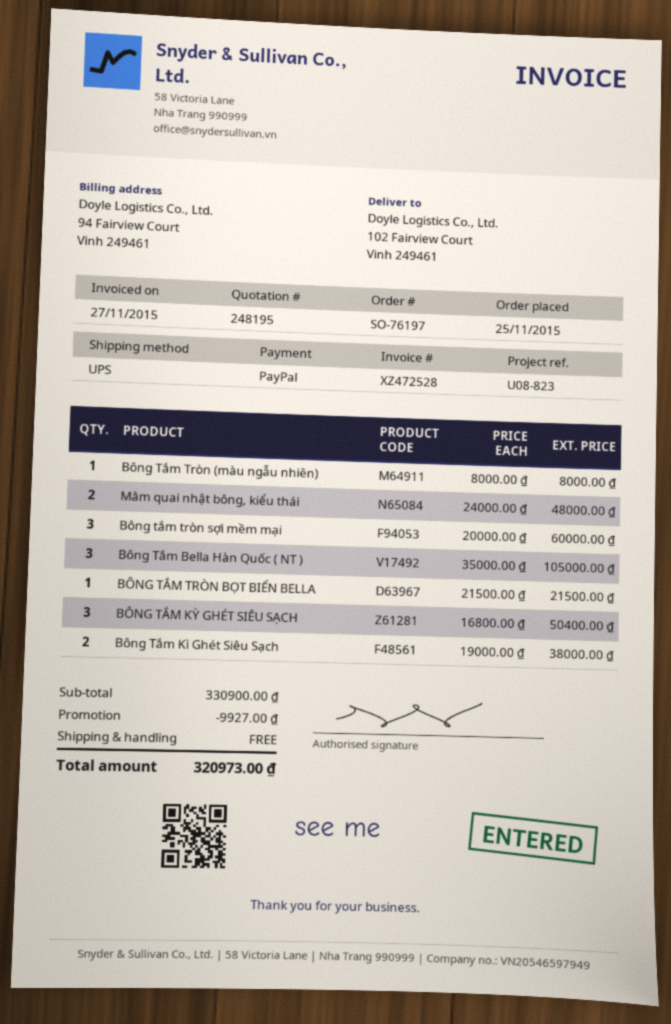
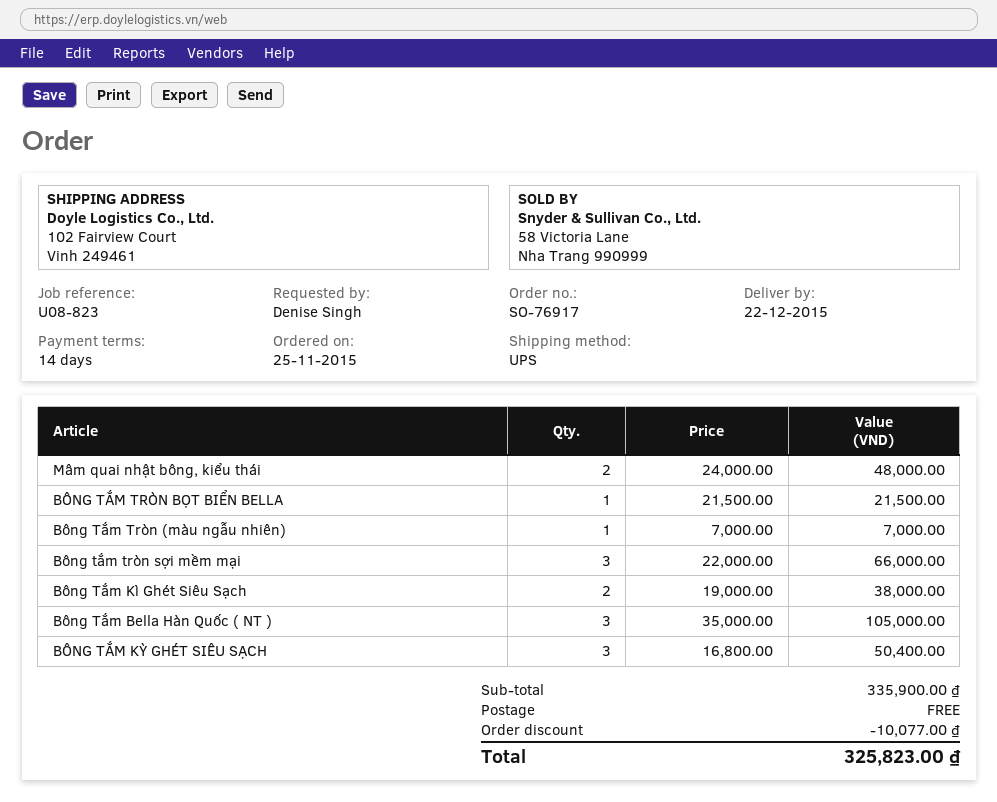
order number: SO-76197 -> SO-76917
Bông Tắm Tròn (màu ngẫu nhiên): 1 x 8000.00 = 8000.00 -> 1 x 7000.00 = 7000.00
Bông tắm tròn sợi mềm mại: 3 x 20000.00 = 60000.00 -> 3 x 22000.00 = 66000.00
subtotal: 330900.00 -> 335900.00
discount: 9927.00 -> 10077.00
total: 320973.00 -> 325823.00

